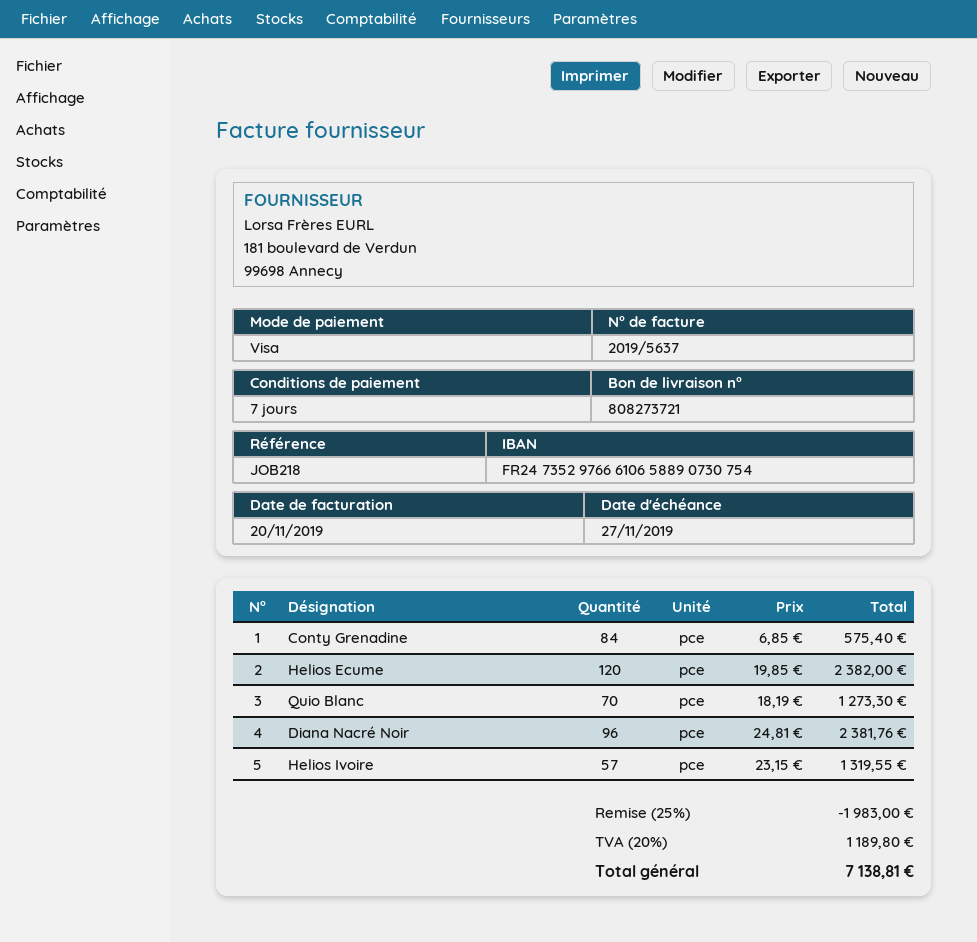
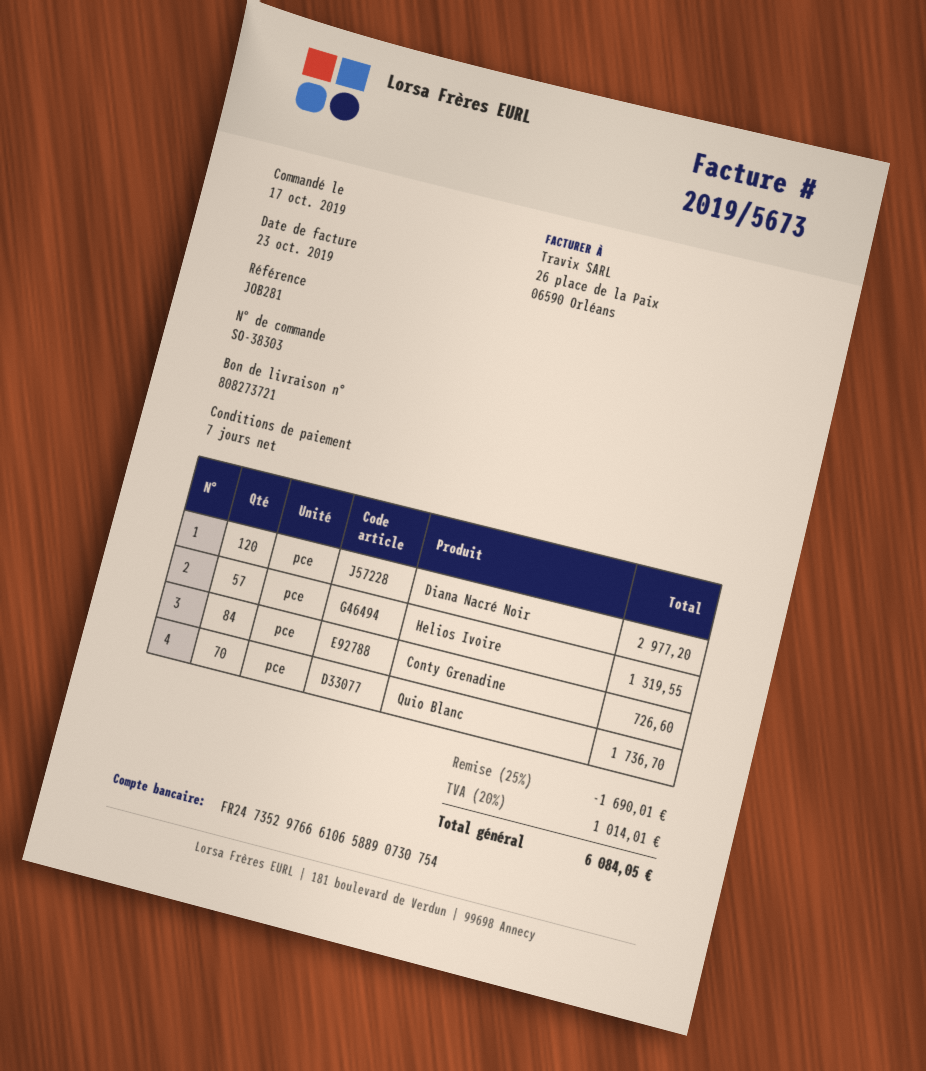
invoice number: 2019/5637 -> 2019/5673
invoice date: 2019-11-20 -> 2019-10-23
reference: JOB218 -> JOB281
Conty Grenadine: 84 for 575.40 -> 84 for 726.60
Helios Ecume: 120 for 2382.00 -> none
Quio Blanc: 70 for 1273.30 -> 70 for 1736.70
Diana Nacré Noir: 96 for 2381.76 -> 120 for 2977.20
discount: 25% = 1983.00 -> 25% = 1690.01
tax: 20% = 1189.80 -> 20% = 1014.01
total: 7138.81 -> 6084.05

